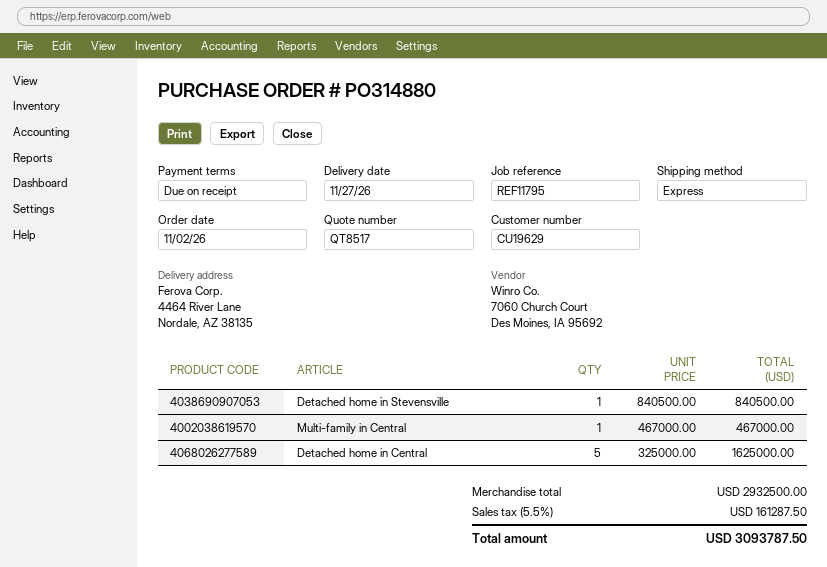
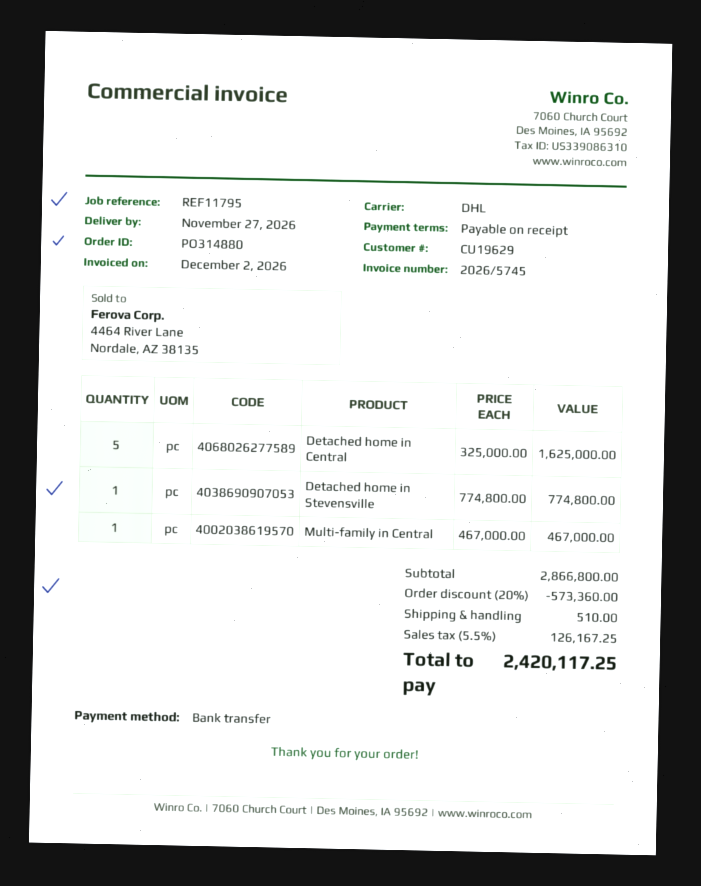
shipping method: express -> DHL
Detached home in Stevensville: 1 x 840500.00 = 840500.00 -> 1 x 774800.00 = 774800.00
subtotal: 2932500.00 -> 2866800.00
discount: none -> 20% = 573360.00
shipping: none -> 510.00
tax: 5.5% = 161287.50 -> 5.5% = 126167.25
total: 3093787.50 -> 2420117.25

